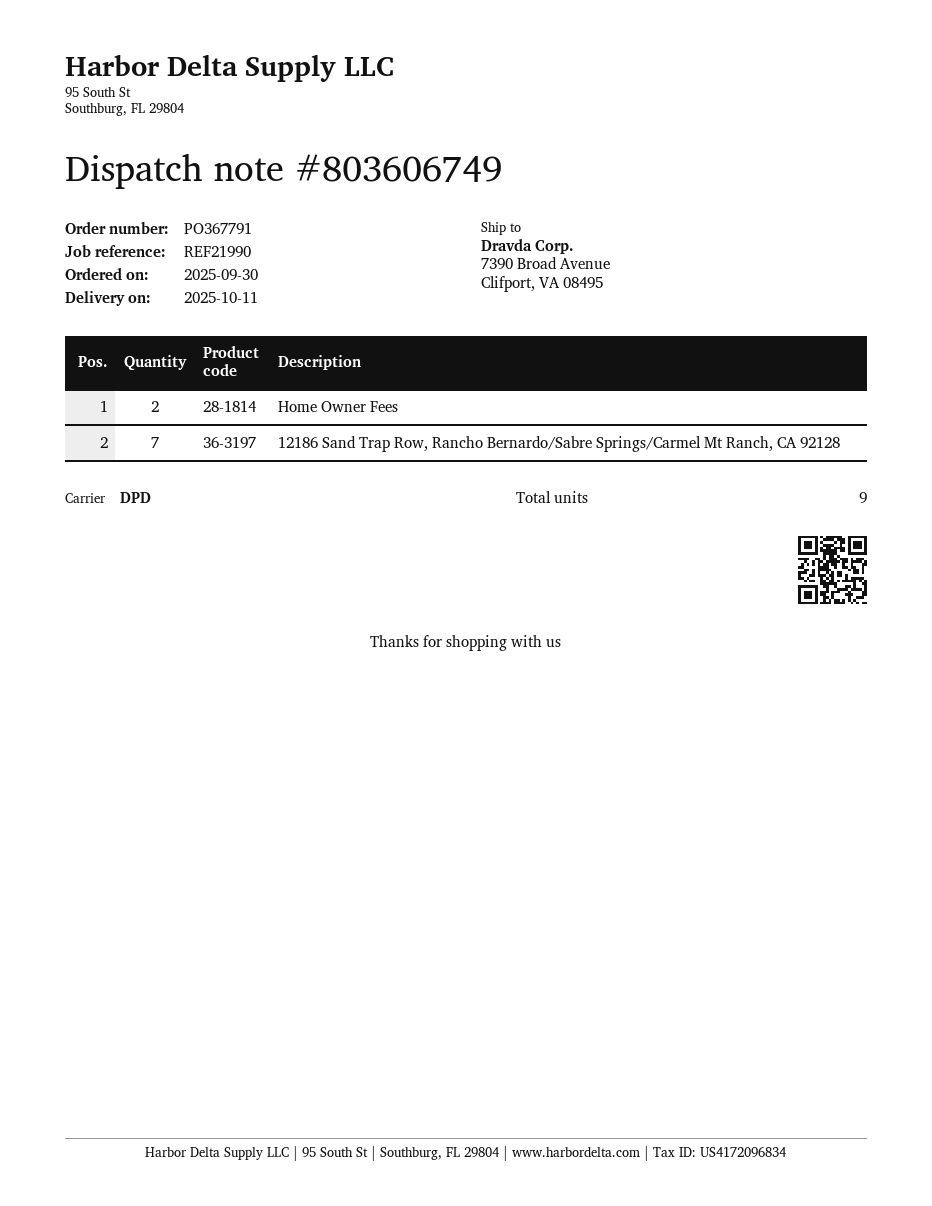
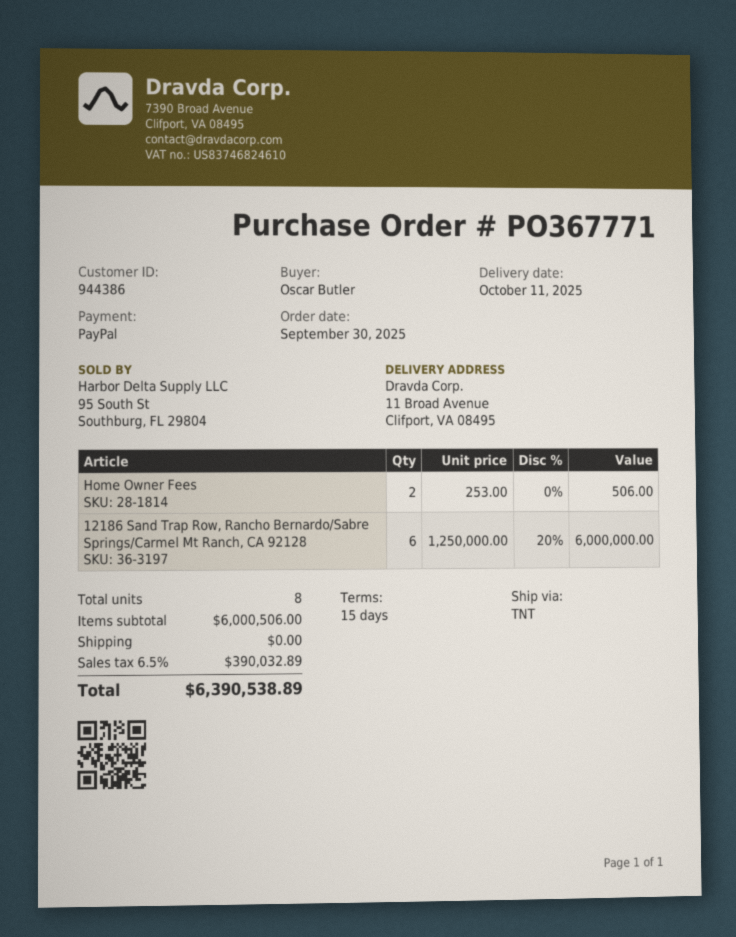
order number: PO367791 -> PO367771
shipping method: DPD -> TNT
ship to: 7390 Broad Avenue, Clifport, VA 08495 -> 11 Broad Avenue, Clifport, VA 08495
12186 Sand Trap Row, Rancho Bernardo/Sabre Springs/Carmel Mt Ranch, CA 92128: 7 -> 6
total quantity: 9 -> 8

